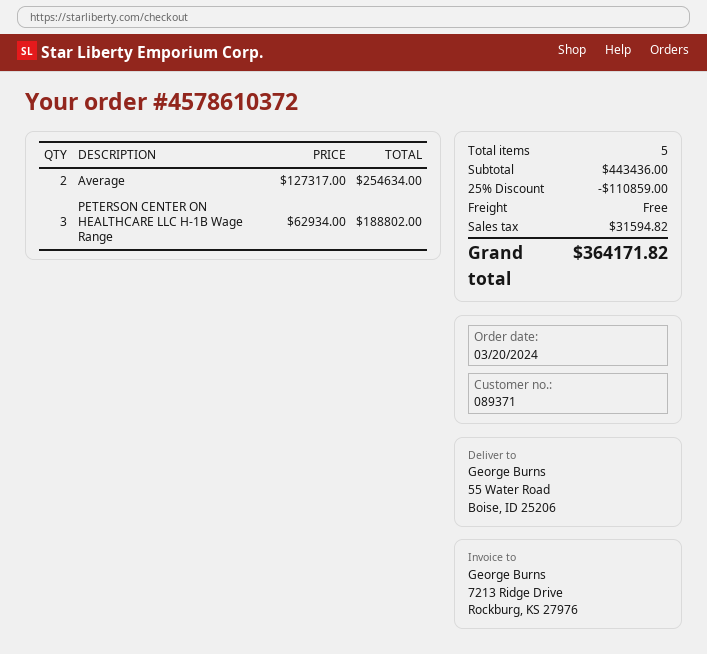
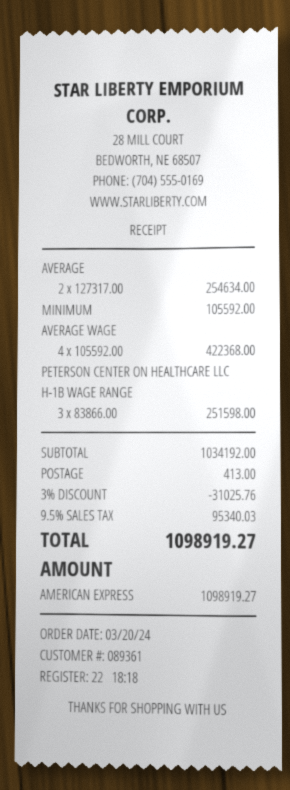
customer number: 089371 -> 089361
PETERSON CENTER ON HEALTHCARE LLC H-1B Wage Range: 3 x 62934.00 = 188802.00 -> 3 x 83866.00 = 251598.00
MINIMUM: none -> 1 x 105592.00 = 105592.00
AVERAGE WAGE: none -> 4 x 105592.00 = 422368.00
subtotal: 443436.00 -> 1034192.00
discount: 25% = 110859.00 -> 3% = 31025.76
shipping: 0.00 -> 413.00
tax: 31594.82 -> 95340.03
total: 364171.82 -> 1098919.27

